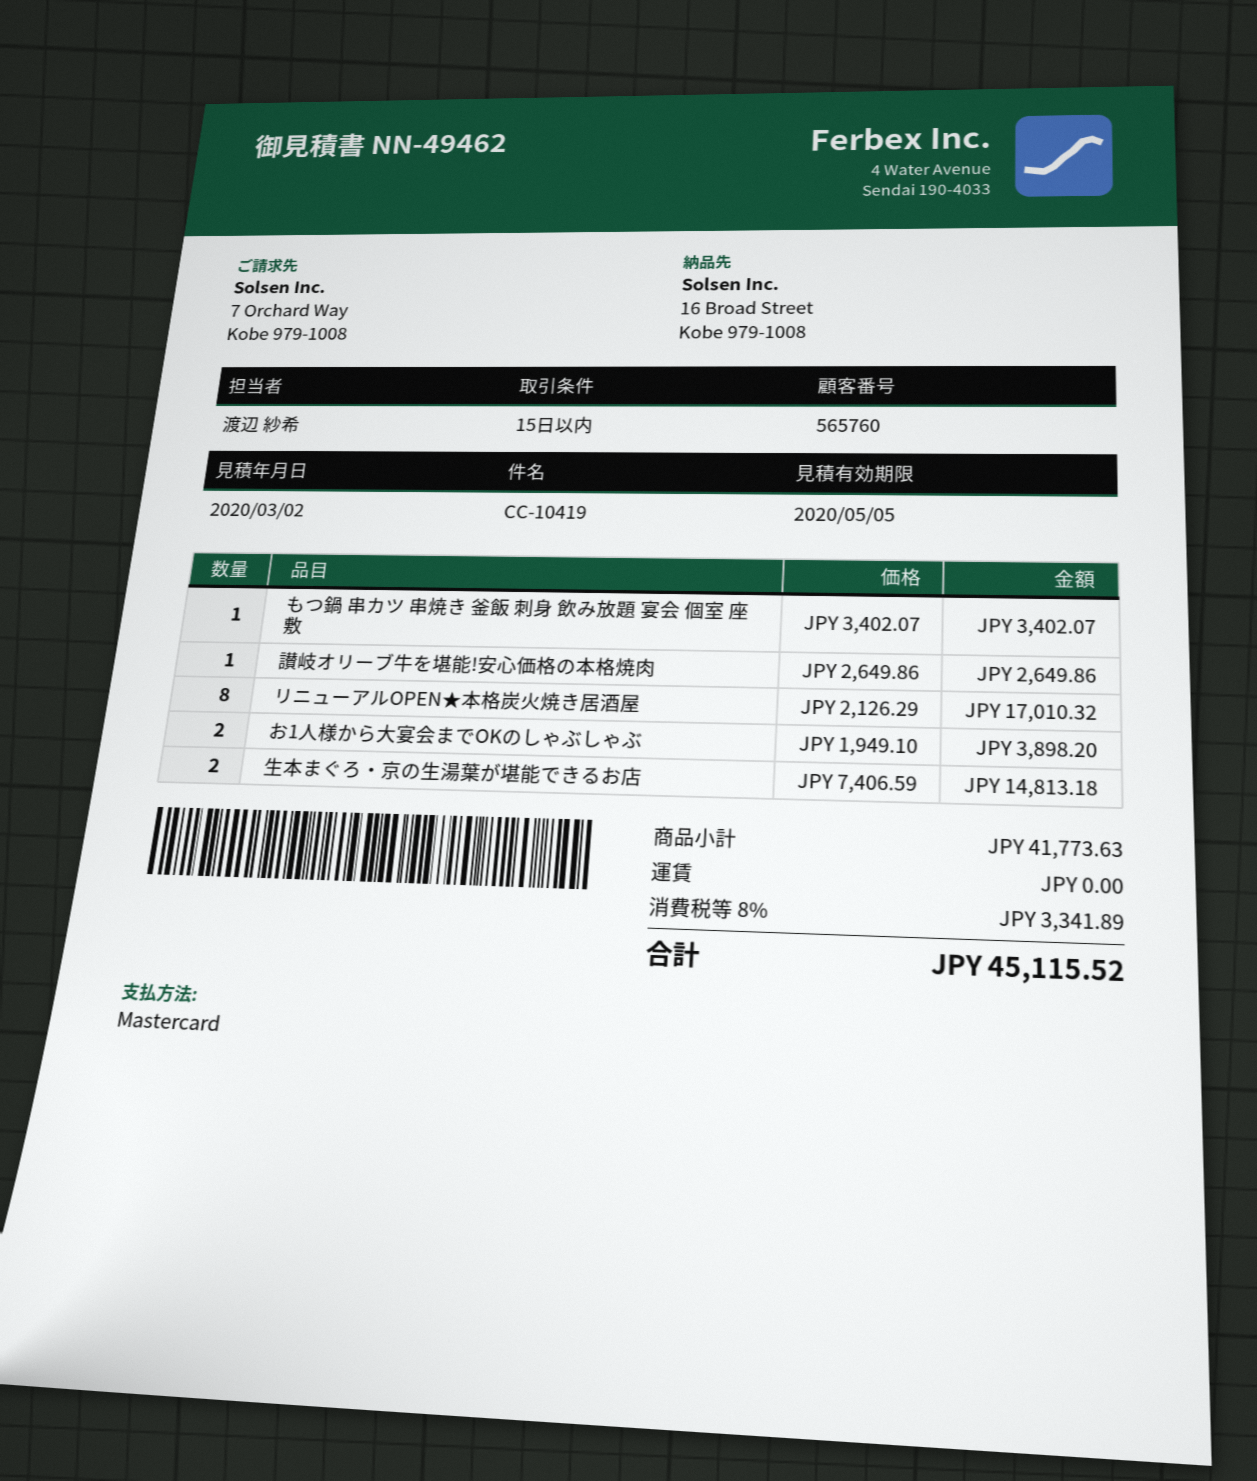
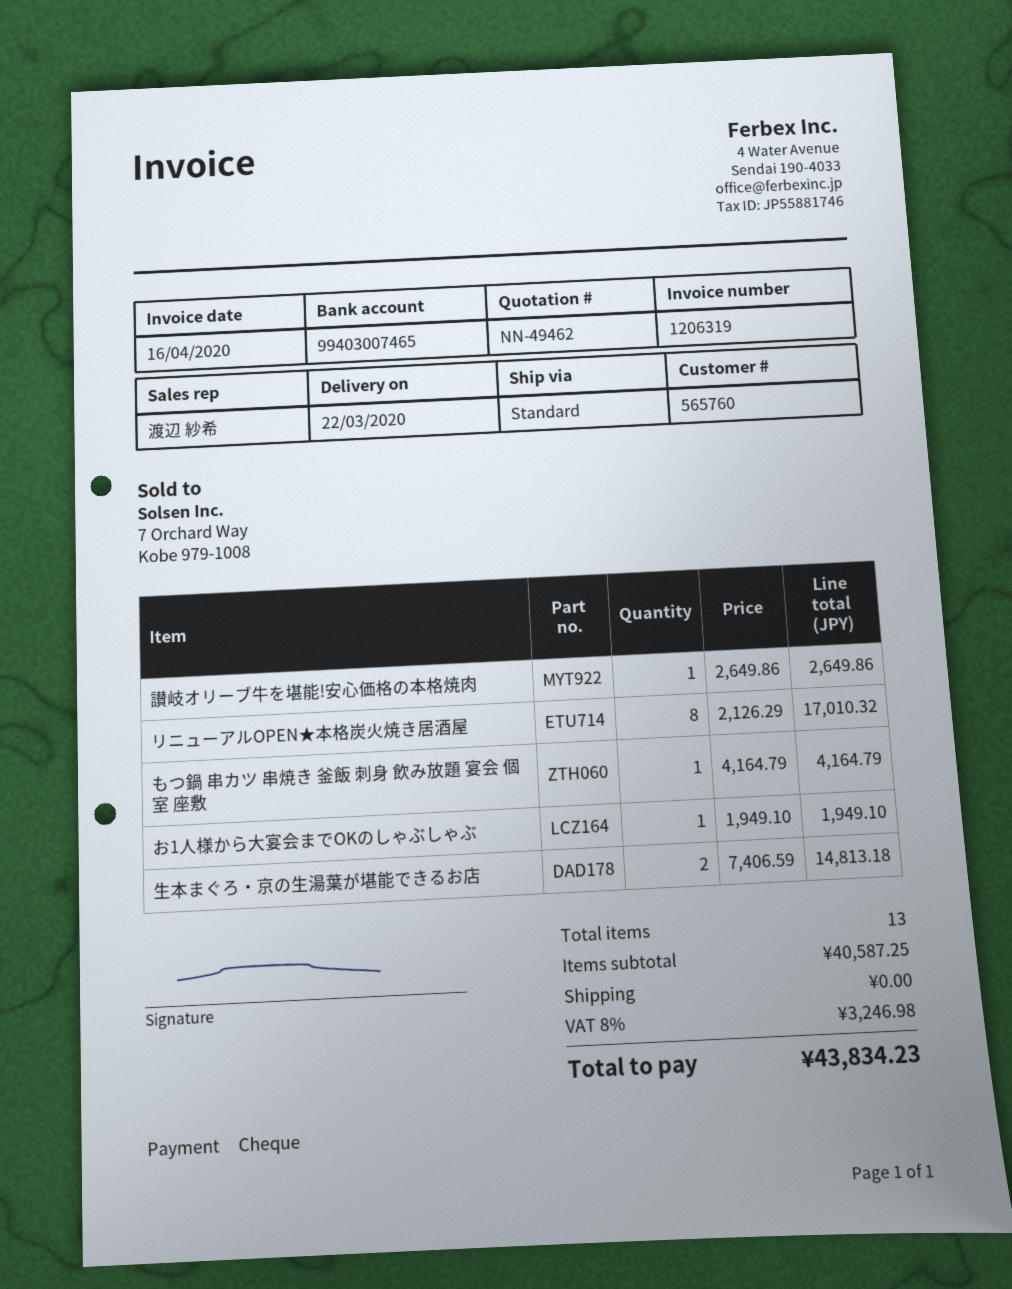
payment method: Mastercard -> cheque
もつ鍋 串カツ 串焼き 釜飯 刺身 飲み放題 宴会 個室 座敷: 1 x 3402.07 = 3402.07 -> 1 x 4164.79 = 4164.79
お1人様から大宴会までOKのしゃぶしゃぶ: 2 x 1949.10 = 3898.20 -> 1 x 1949.10 = 1949.10
subtotal: 41773.63 -> 40587.25
tax: 8% = 3341.89 -> 8% = 3246.98
total: 45115.52 -> 43834.23

